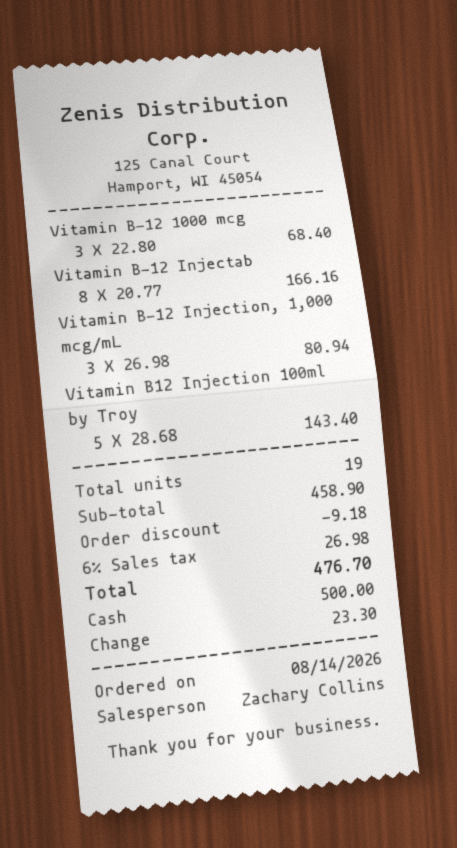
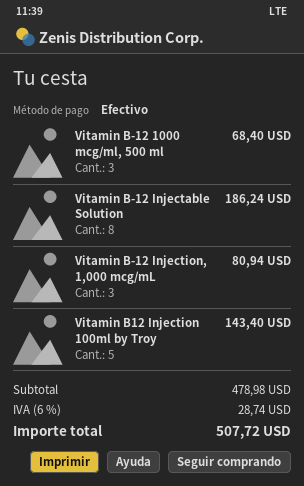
Vitamin B-12 Injectab: 8 for 166.16 -> 8 for 186.24
subtotal: 458.90 -> 478.98
discount: 9.18 -> none
tax: 6% = 26.98 -> 6% = 28.74
total: 476.70 -> 507.72

